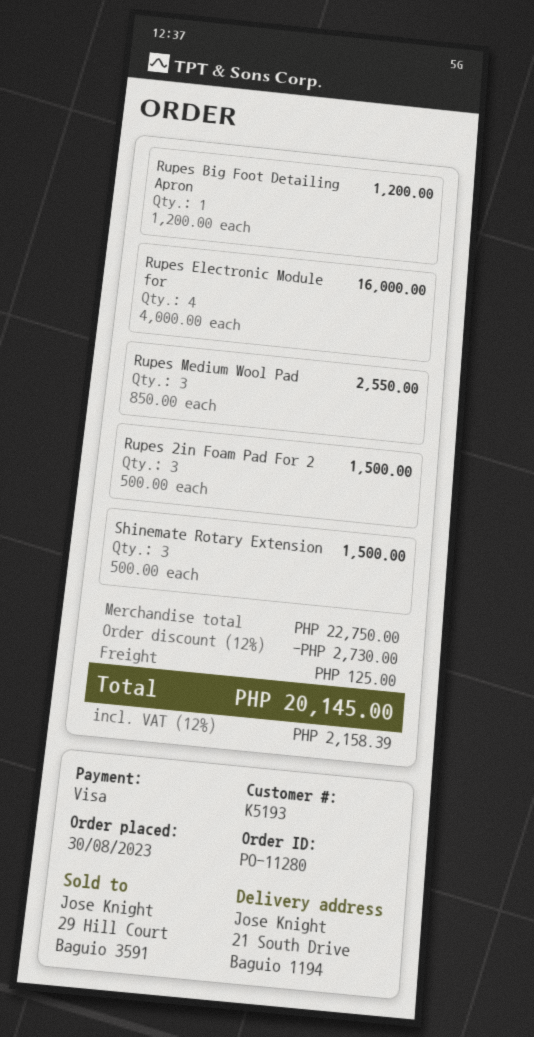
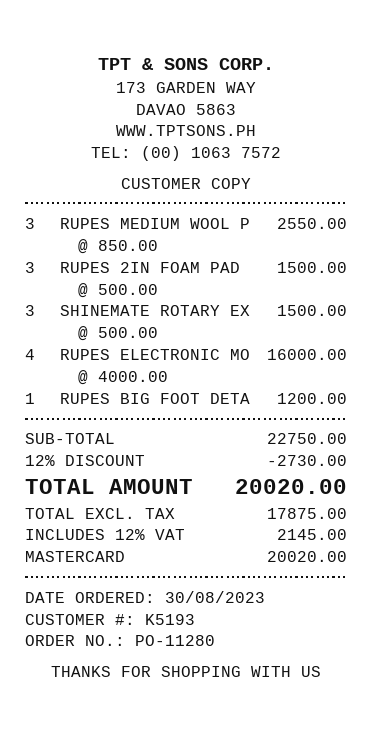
payment method: Visa -> Mastercard
shipping: 125.00 -> none
tax: 12% = 2158.39 -> 12% = 2145.00
total: 20145.00 -> 20020.00

